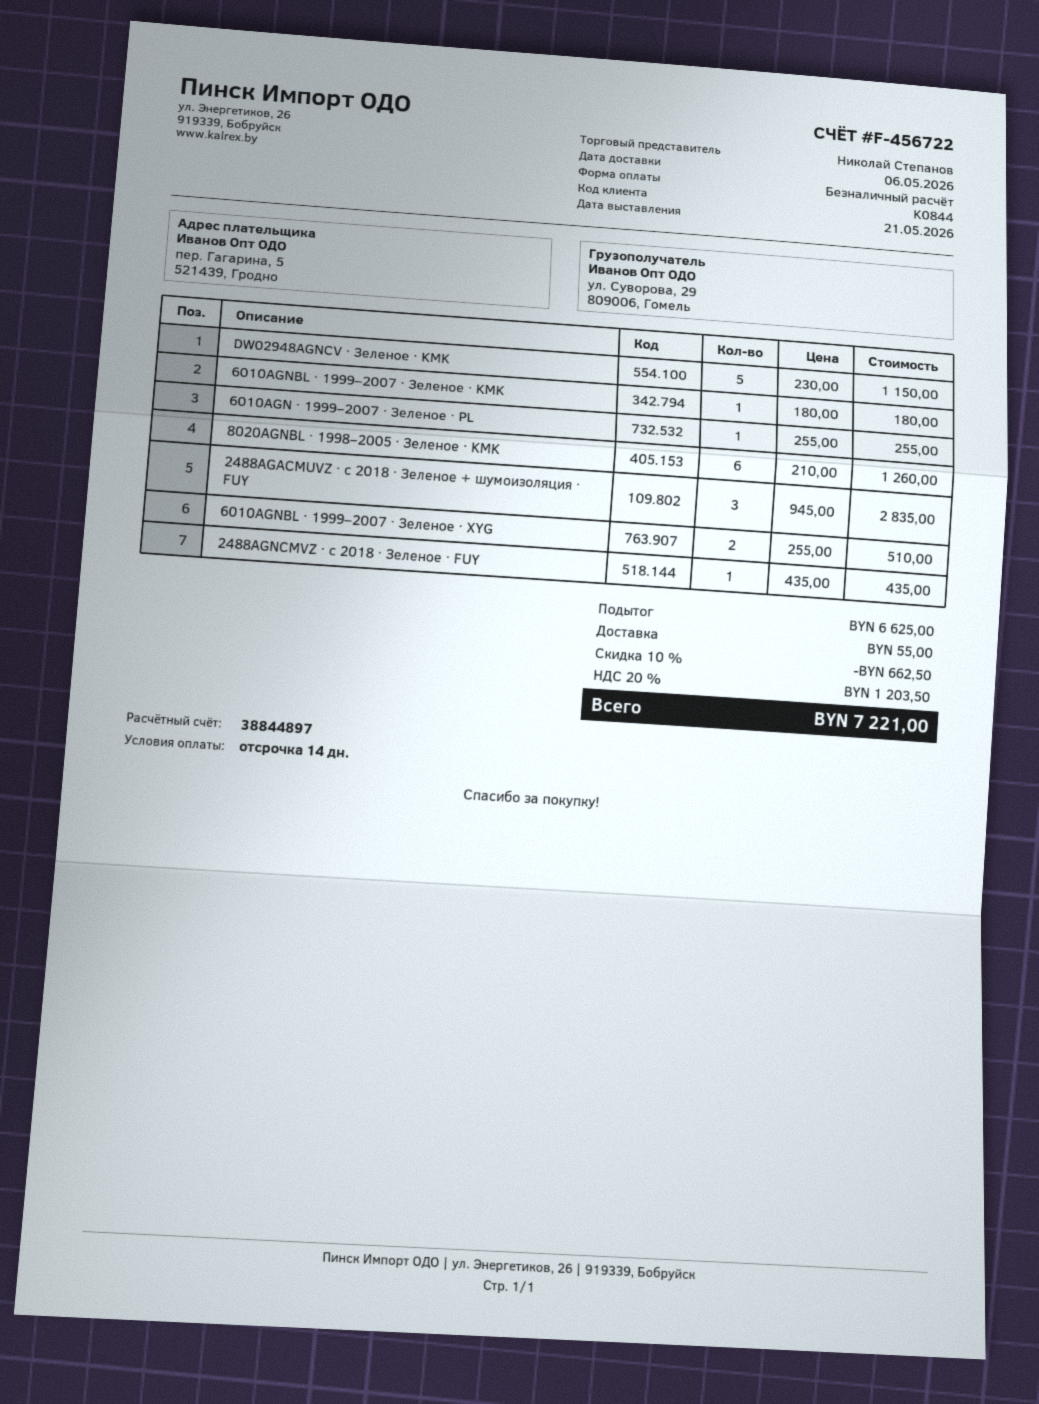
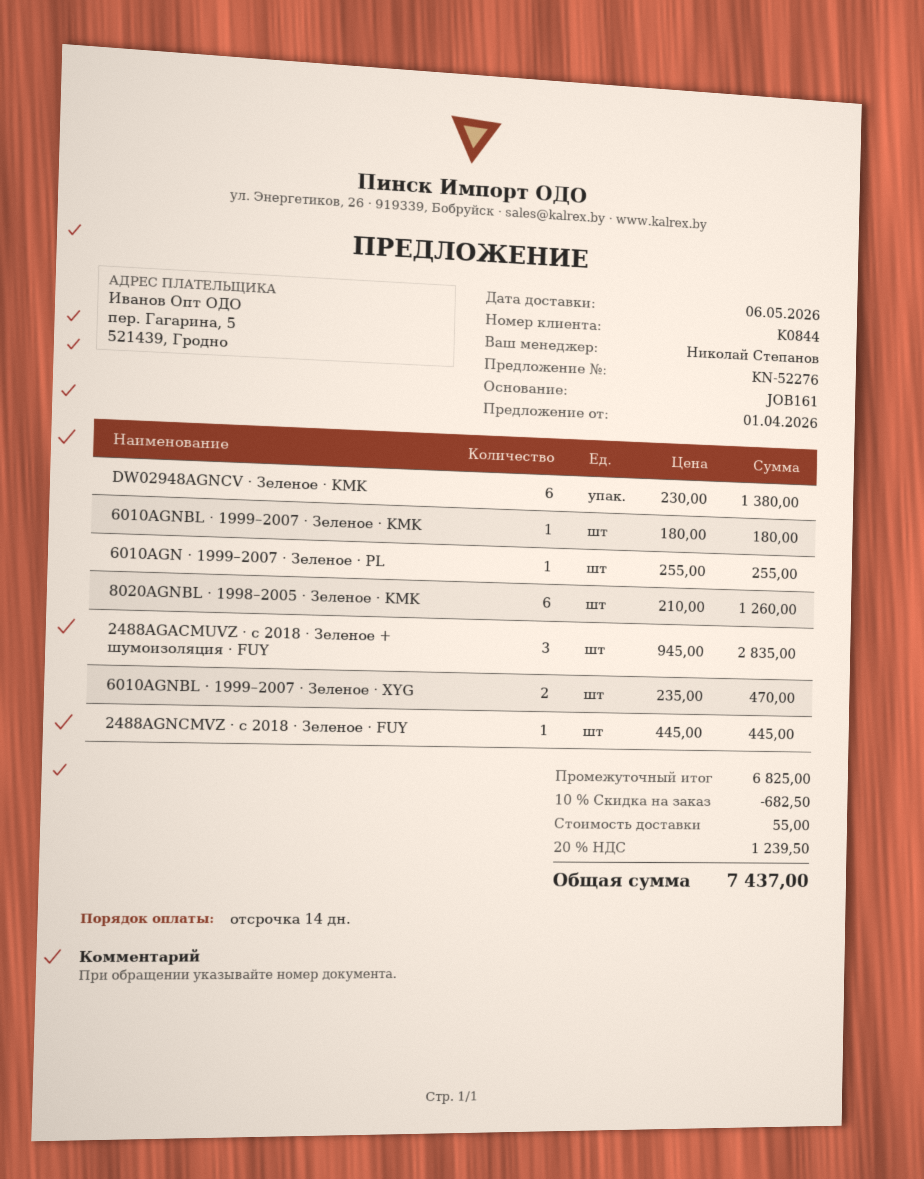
DW02948AGNCV · Зеленое · KMK: 5 x 230.00 = 1150.00 -> 6 x 230.00 = 1380.00
6010AGNBL · 1999–2007 · Зеленое · XYG: 2 x 255.00 = 510.00 -> 2 x 235.00 = 470.00
2488AGNCMVZ · с 2018 · Зеленое · FUY: 1 x 435.00 = 435.00 -> 1 x 445.00 = 445.00
subtotal: 6625.00 -> 6825.00
discount: 10% = 662.50 -> 10% = 682.50
tax: 20% = 1203.50 -> 20% = 1239.50
total: 7221.00 -> 7437.00

